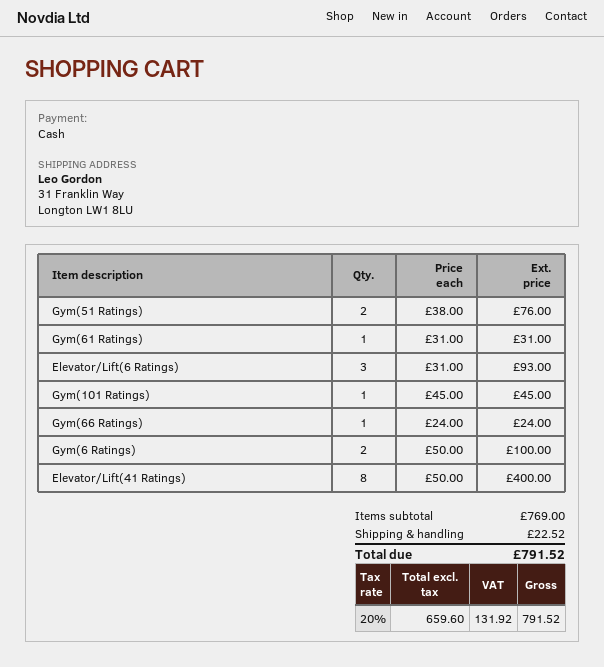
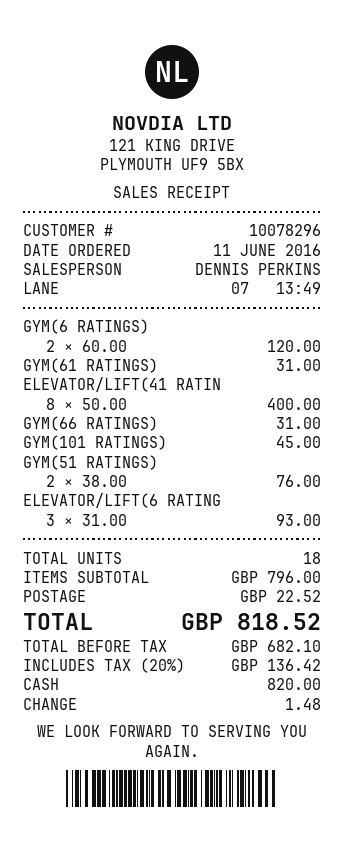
Gym(66 Ratings): 1 x 24.00 = 24.00 -> 1 x 31.00 = 31.00
Gym(6 Ratings): 2 x 50.00 = 100.00 -> 2 x 60.00 = 120.00
subtotal: 769.00 -> 796.00
net: 659.60 -> 682.10
tax: 20% = 131.92 -> 20% = 136.42
total: 791.52 -> 818.52

